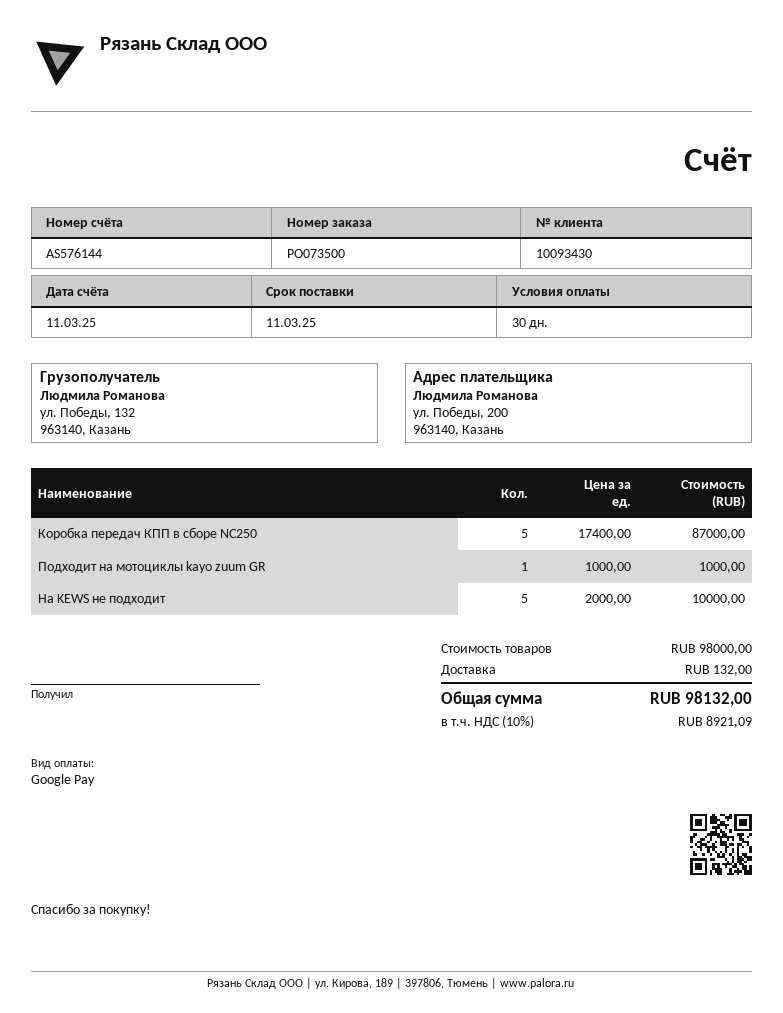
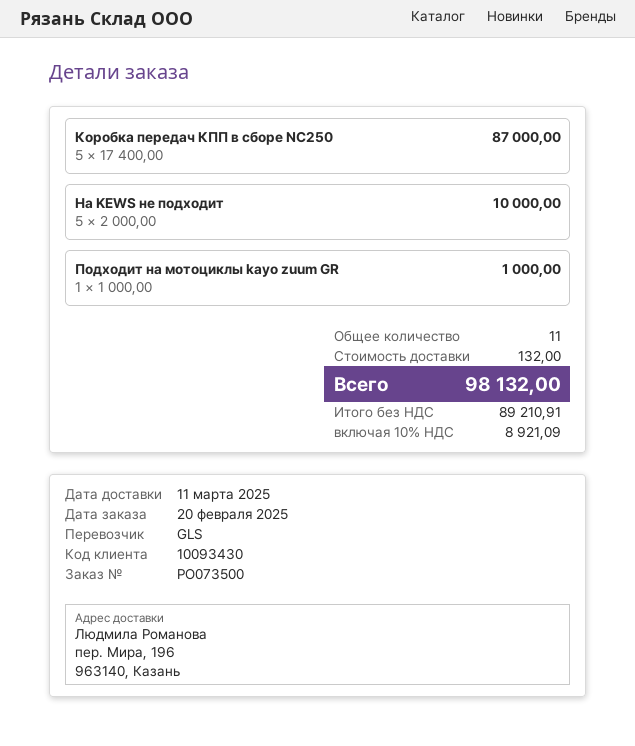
ship to: ул. Победы, 132, 963140, Казань -> пер. Мира, 196, 963140, Казань

